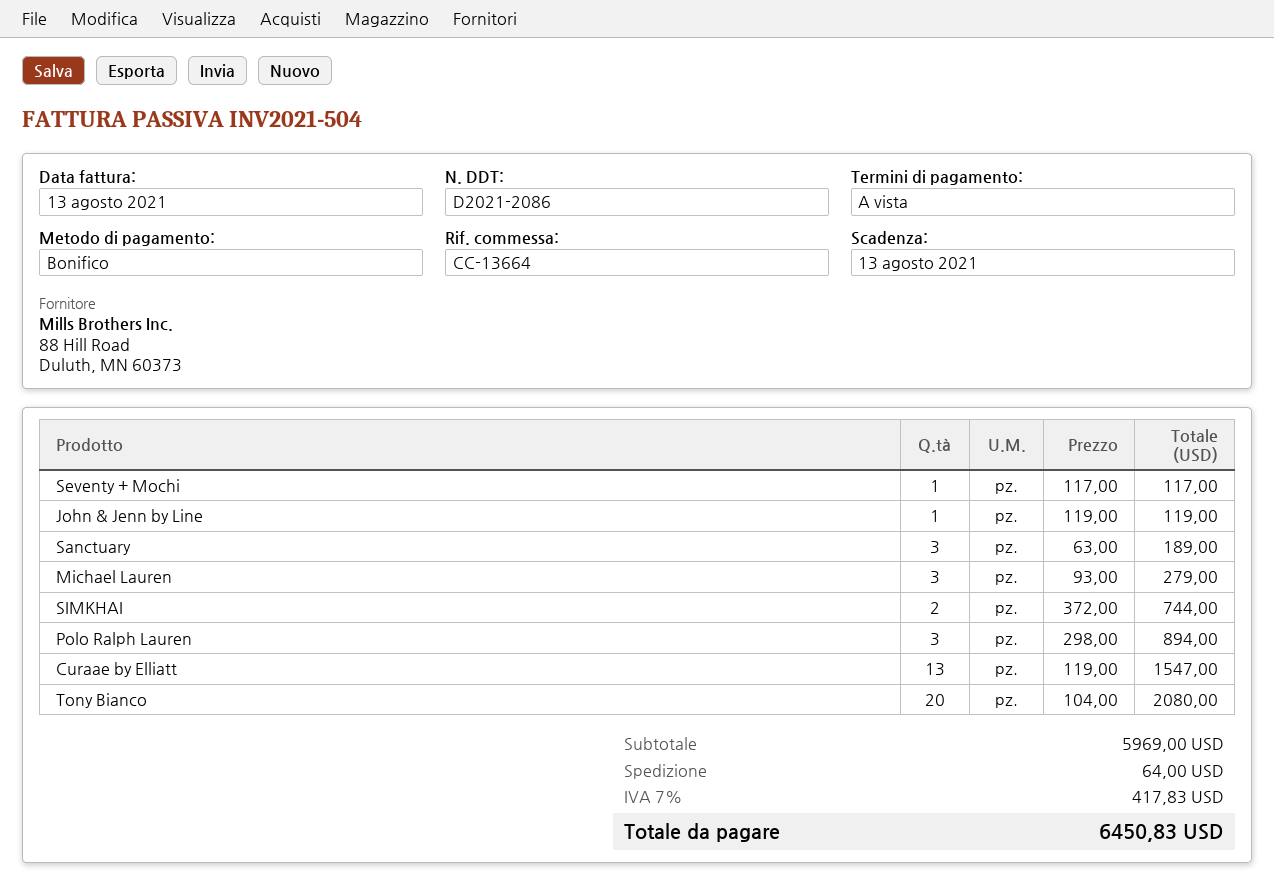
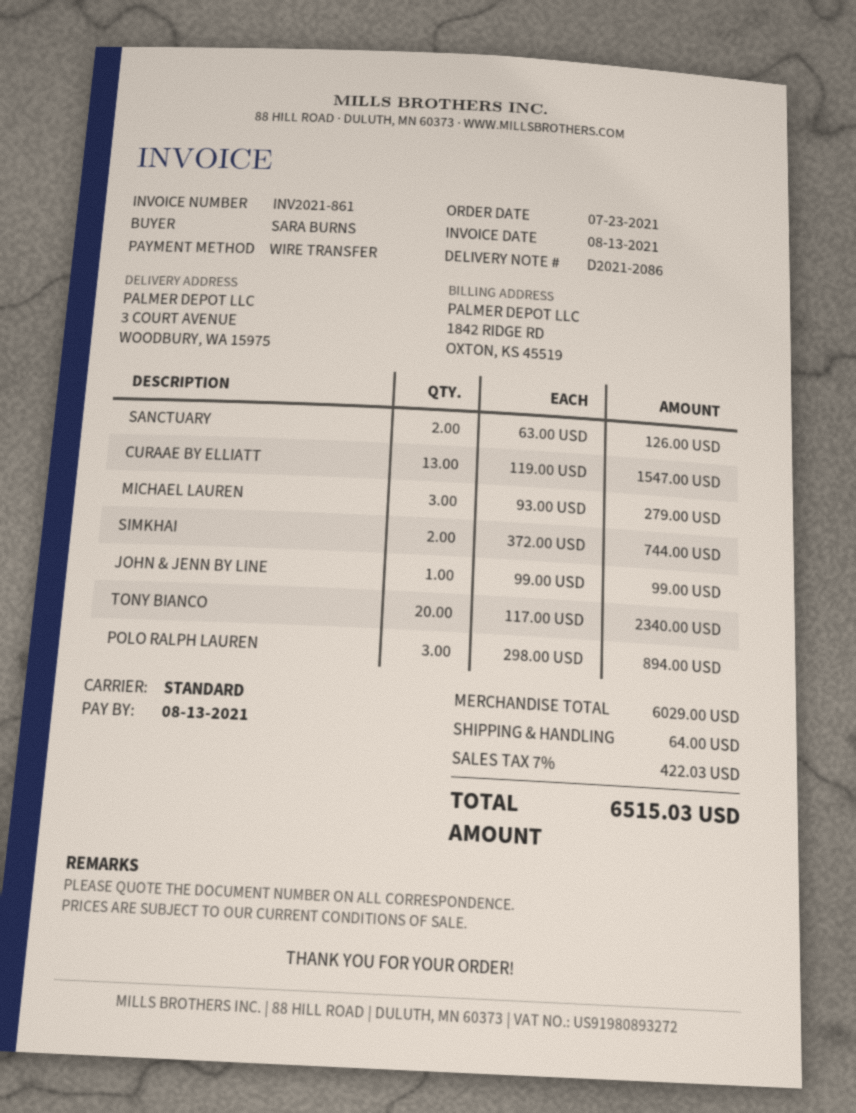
invoice number: INV2021-504 -> INV2021-861
Seventy + Mochi: 1 x 117.00 = 117.00 -> none
John & Jenn by Line: 1 x 119.00 = 119.00 -> 1 x 99.00 = 99.00
Sanctuary: 3 x 63.00 = 189.00 -> 2 x 63.00 = 126.00
Tony Bianco: 20 x 104.00 = 2080.00 -> 20 x 117.00 = 2340.00
subtotal: 5969.00 -> 6029.00
tax: 7% = 417.83 -> 7% = 422.03
total: 6450.83 -> 6515.03

